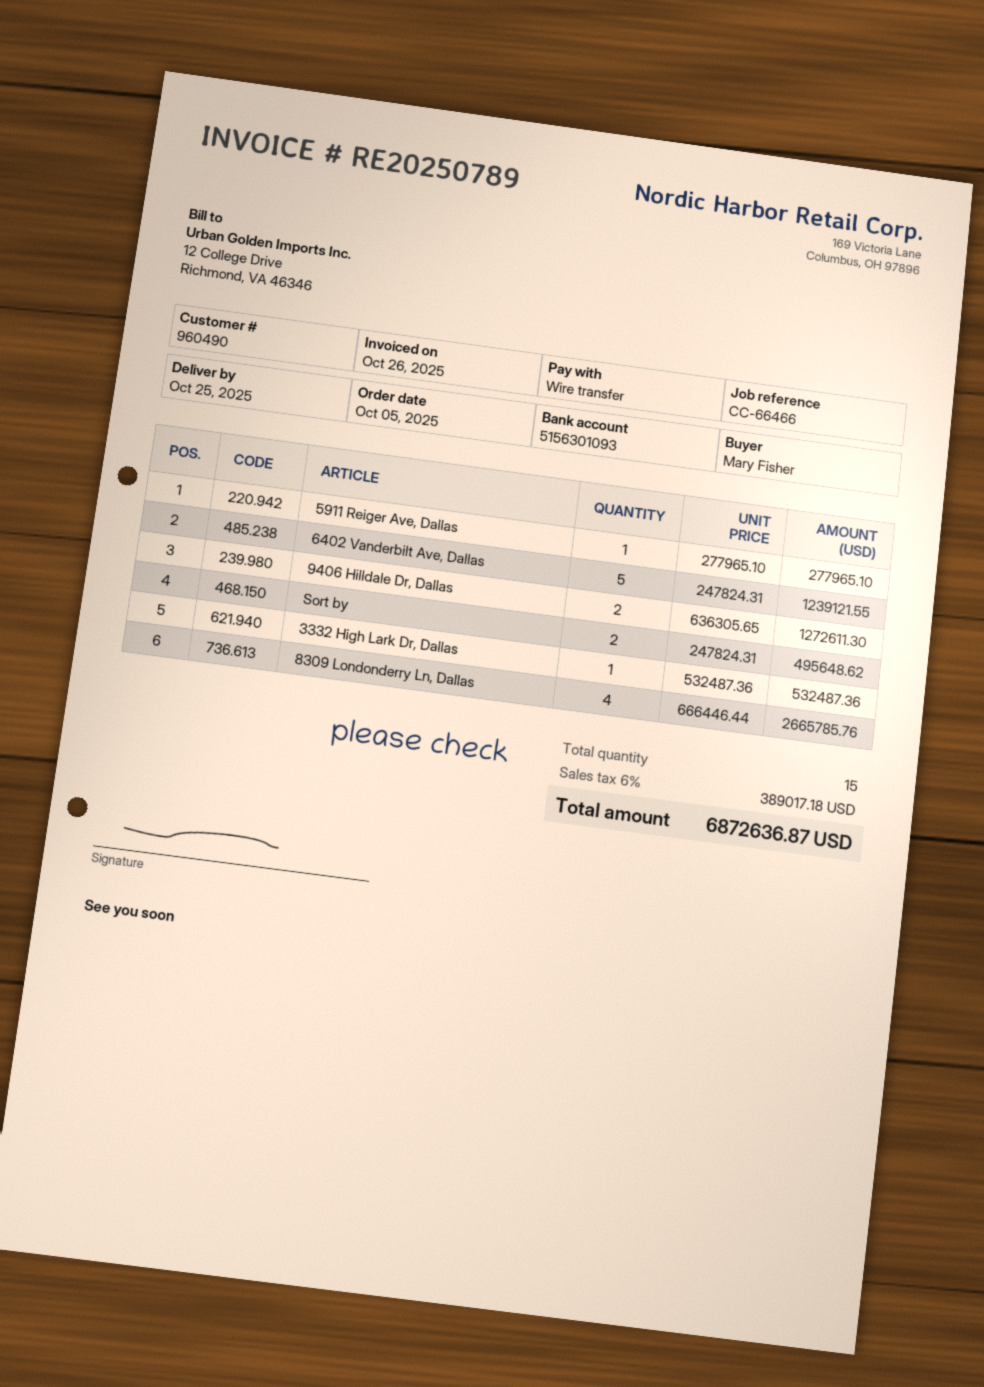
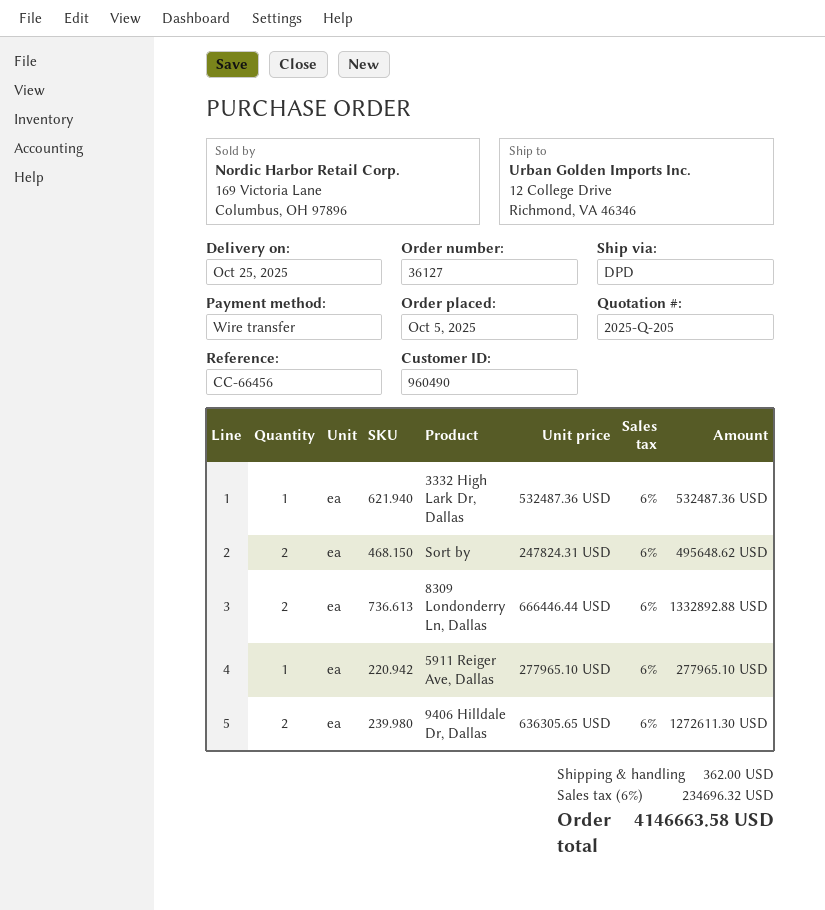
reference: CC-66466 -> CC-66456
6402 Vanderbilt Ave, Dallas: 5 x 247824.31 = 1239121.55 -> none
8309 Londonderry Ln, Dallas: 4 x 666446.44 = 2665785.76 -> 2 x 666446.44 = 1332892.88
shipping: none -> 362.00
tax: 6% = 389017.18 -> 6% = 234696.32
total: 6872636.87 -> 4146663.58

